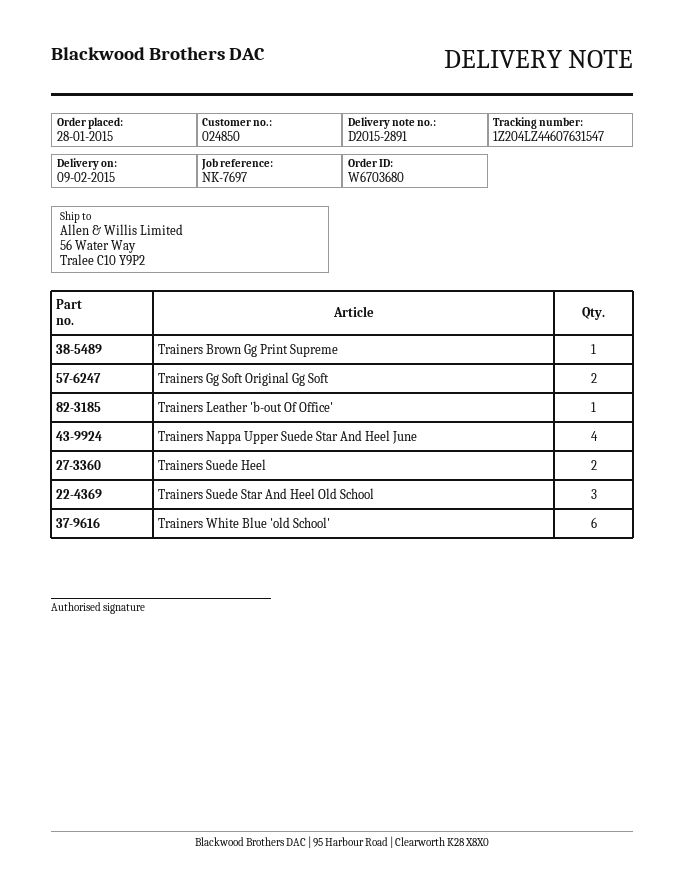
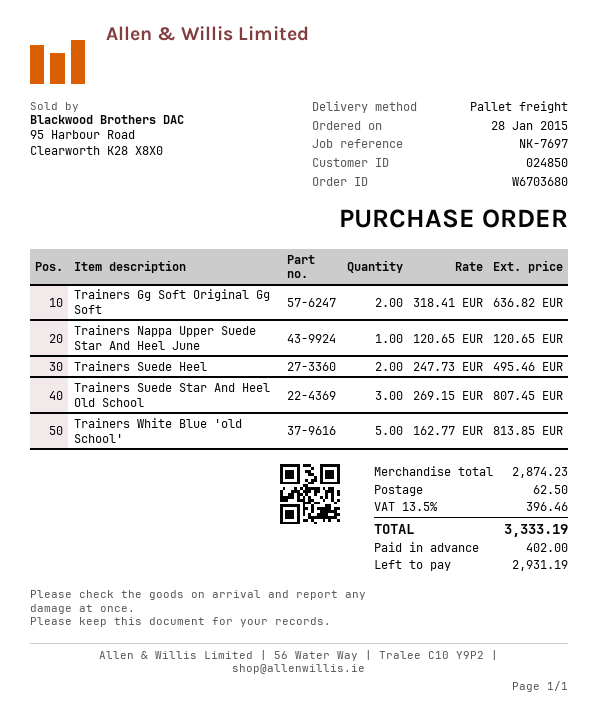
Trainers Brown Gg Print Supreme: 1 -> none
Trainers Leather 'b-out Of Office': 1 -> none
Trainers Nappa Upper Suede Star And Heel June: 4 -> 1
Trainers White Blue 'old School': 6 -> 5

